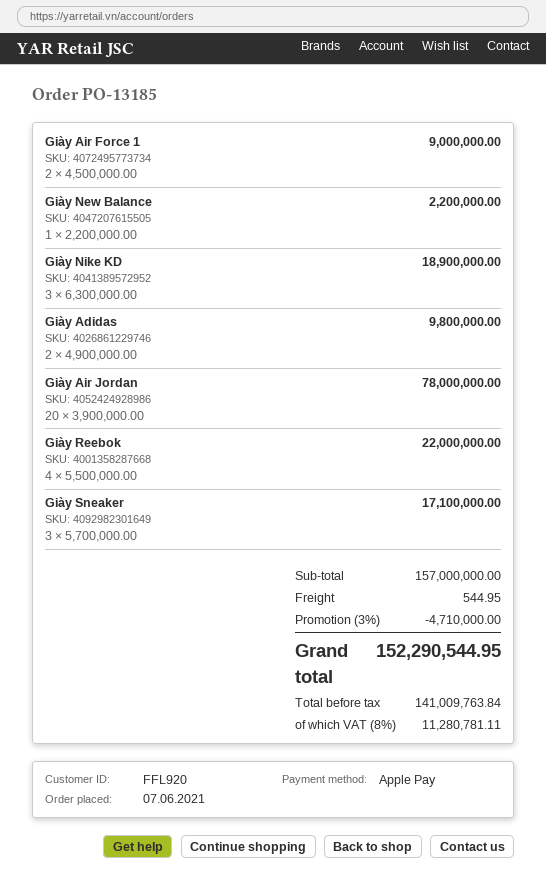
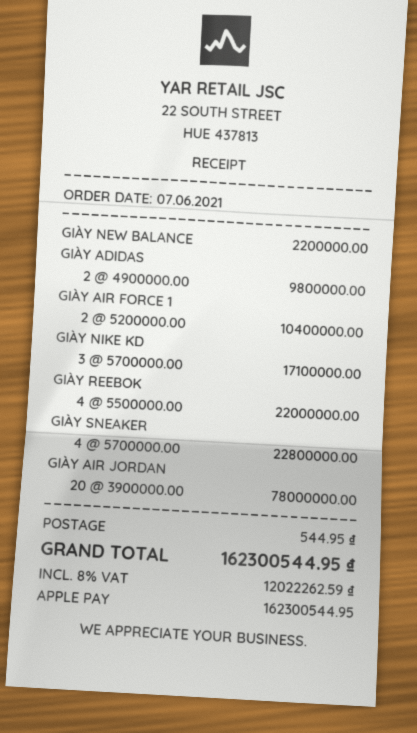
Giày Air Force 1: 2 x 4500000.00 = 9000000.00 -> 2 x 5200000.00 = 10400000.00
Giày Nike KD: 3 x 6300000.00 = 18900000.00 -> 3 x 5700000.00 = 17100000.00
Giày Sneaker: 3 x 5700000.00 = 17100000.00 -> 4 x 5700000.00 = 22800000.00
discount: 3% = 4710000.00 -> none
tax: 8% = 11280781.11 -> 8% = 12022262.59
total: 152290544.95 -> 162300544.95

